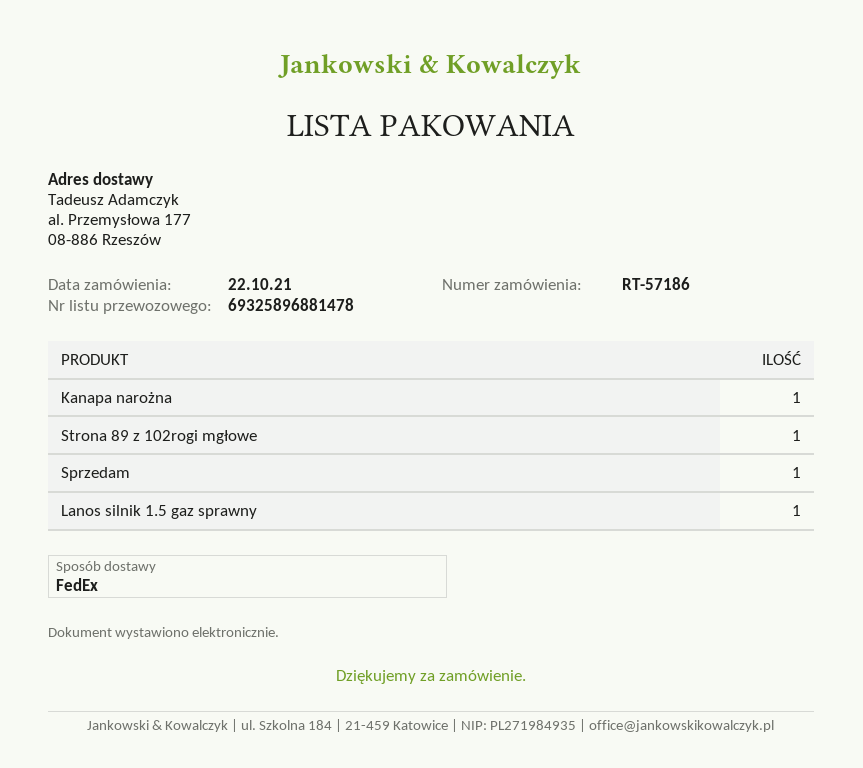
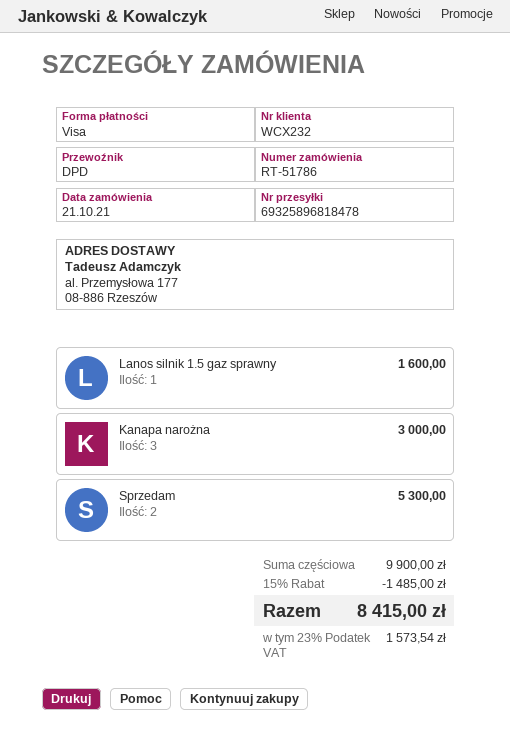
order number: RT-57186 -> RT-51786
order date: 2021-10-22 -> 2021-10-21
shipping method: FedEx -> DPD
tracking number: 69325896881478 -> 69325896818478
Kanapa narożna: 1 -> 3
Strona 89 z 102rogi mgłowe: 1 -> none
Sprzedam: 1 -> 2

